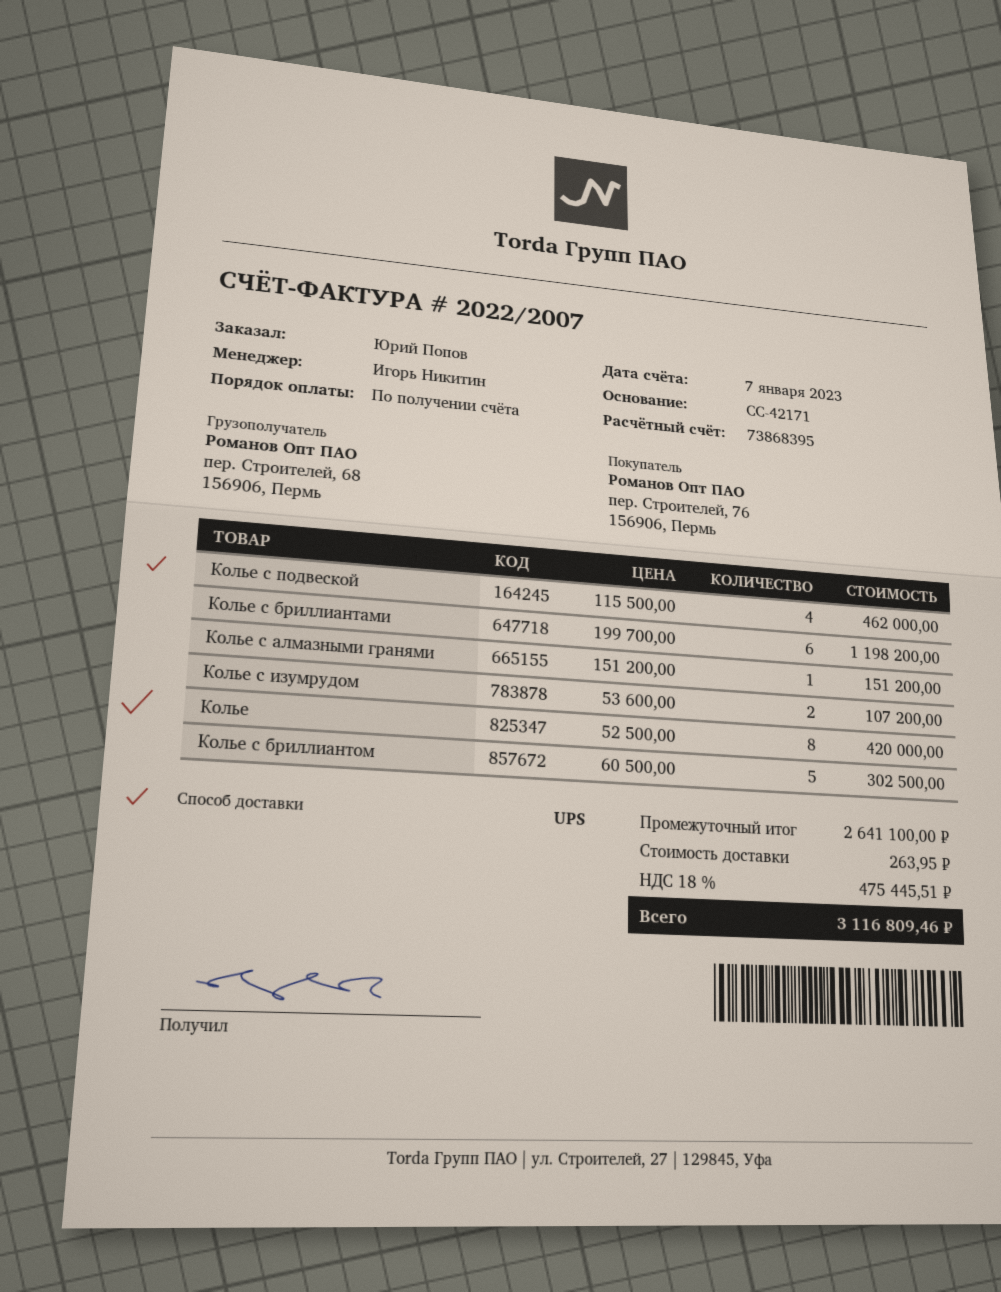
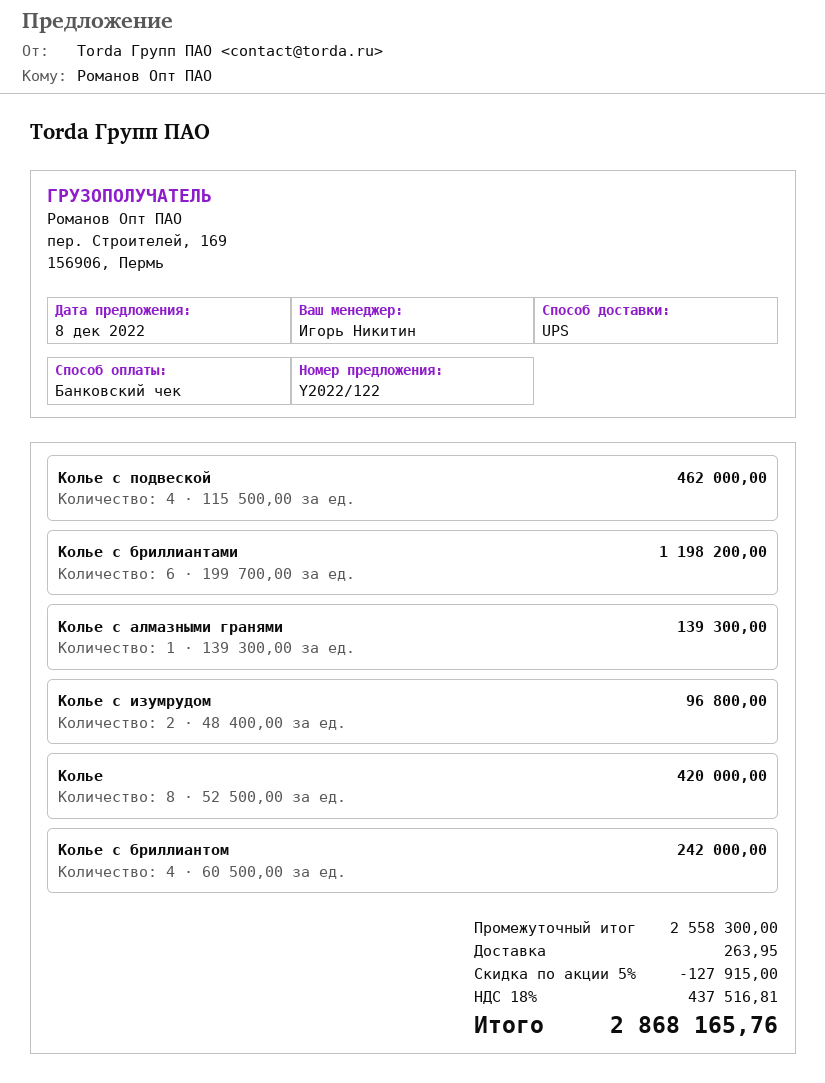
ship to: пер. Строителей, 68, 156906, Пермь -> пер. Строителей, 169, 156906, Пермь
Колье с алмазными гранями: 1 x 151200.00 = 151200.00 -> 1 x 139300.00 = 139300.00
Колье с изумрудом: 2 x 53600.00 = 107200.00 -> 2 x 48400.00 = 96800.00
Колье с бриллиантом: 5 x 60500.00 = 302500.00 -> 4 x 60500.00 = 242000.00
subtotal: 2641100.00 -> 2558300.00
discount: none -> 5% = 127915.00
tax: 18% = 475445.51 -> 18% = 437516.81
total: 3116809.46 -> 2868165.76

